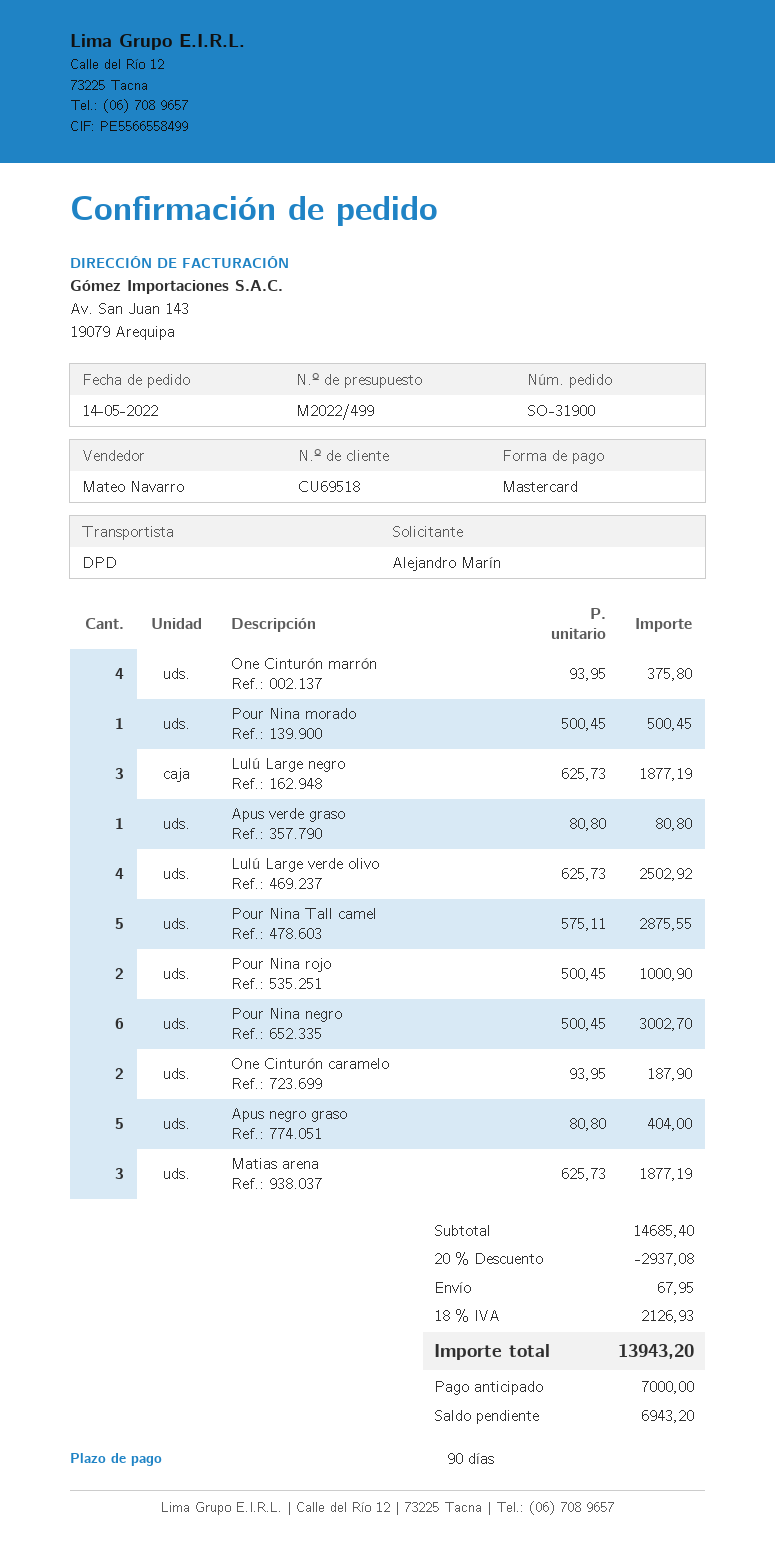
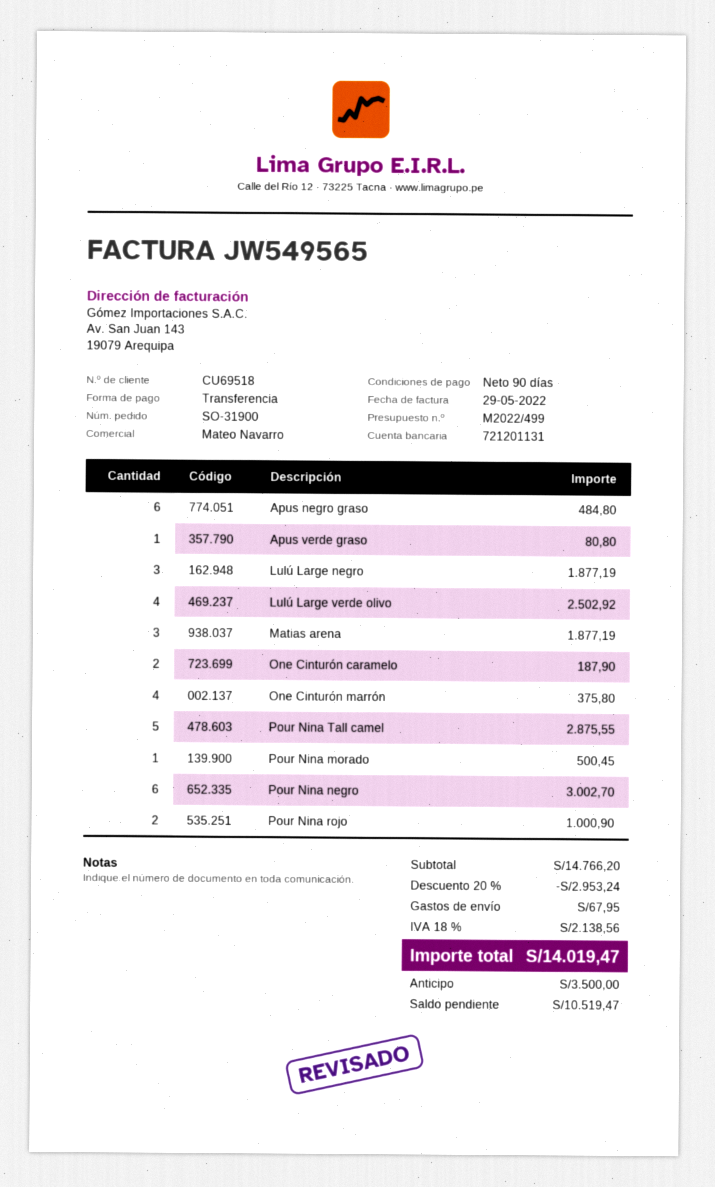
payment method: Mastercard -> bank transfer
Apus negro graso: 5 for 404.00 -> 6 for 484.80
subtotal: 14685.40 -> 14766.20
discount: 20% = 2937.08 -> 20% = 2953.24
tax: 18% = 2126.93 -> 18% = 2138.56
total: 13943.20 -> 14019.47
deposit: 7000.00 -> 3500.00
balance: 6943.20 -> 10519.47

